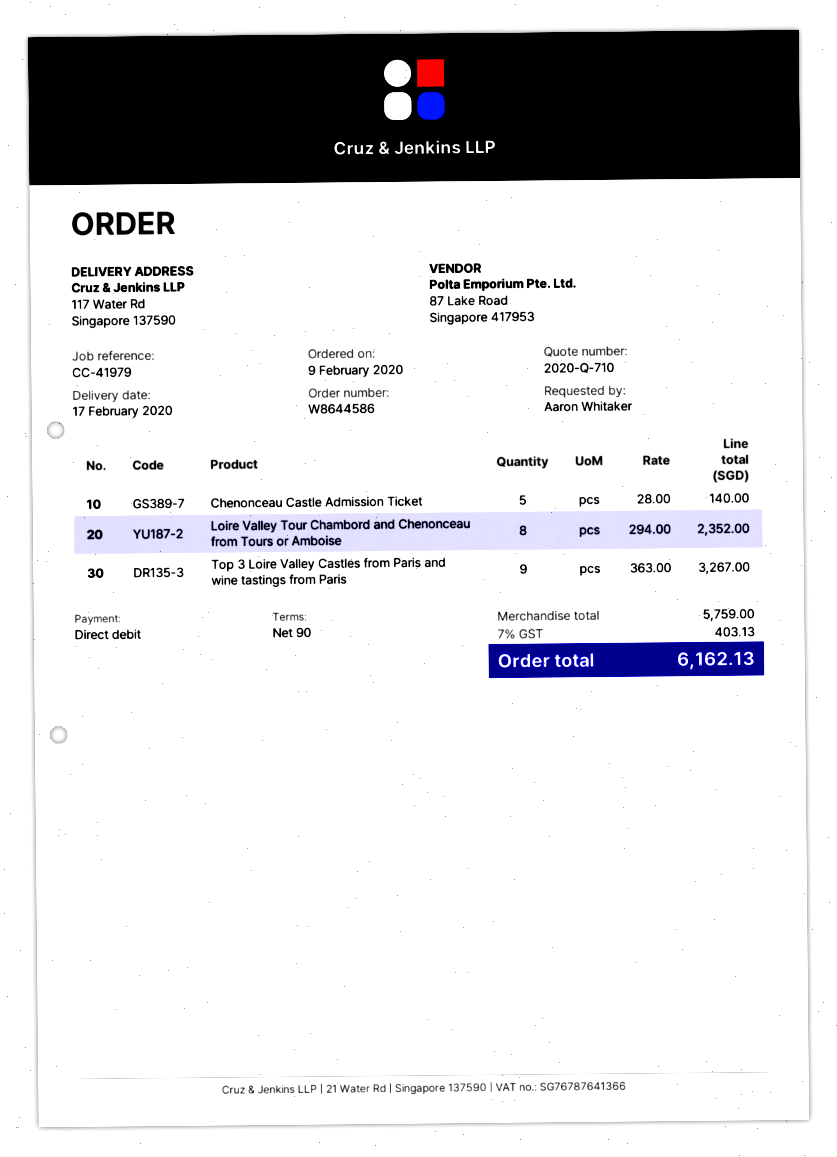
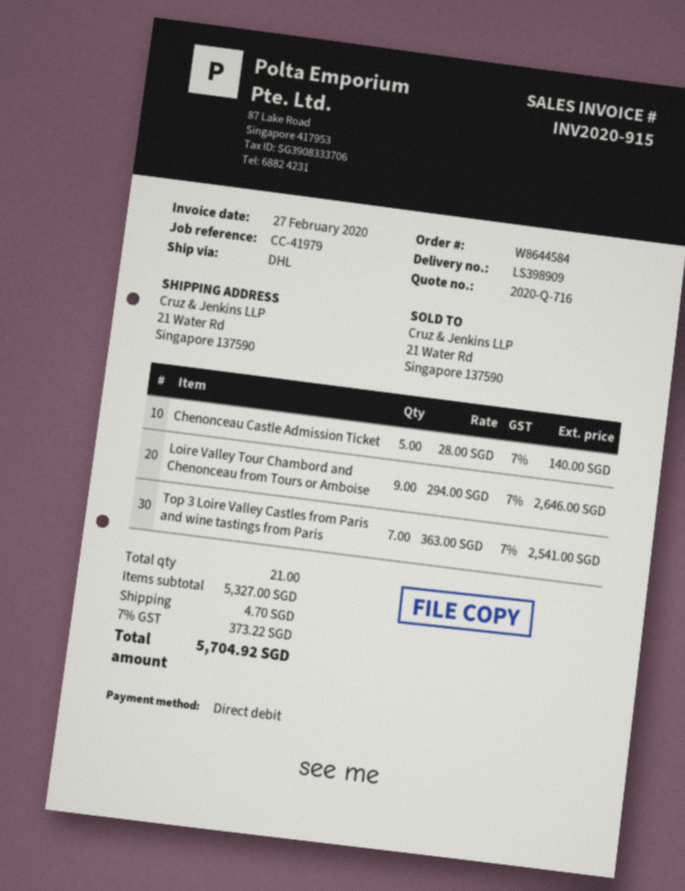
quote number: 2020-Q-710 -> 2020-Q-716
order number: W8644586 -> W8644584
ship to: 117 Water Rd, Singapore 137590 -> 21 Water Rd, Singapore 137590
Loire Valley Tour Chambord and Chenonceau from Tours or Amboise: 8 x 294.00 = 2352.00 -> 9 x 294.00 = 2646.00
Top 3 Loire Valley Castles from Paris and wine tastings from Paris: 9 x 363.00 = 3267.00 -> 7 x 363.00 = 2541.00
subtotal: 5759.00 -> 5327.00
shipping: none -> 4.70
tax: 7% = 403.13 -> 7% = 373.22
total: 6162.13 -> 5704.92

